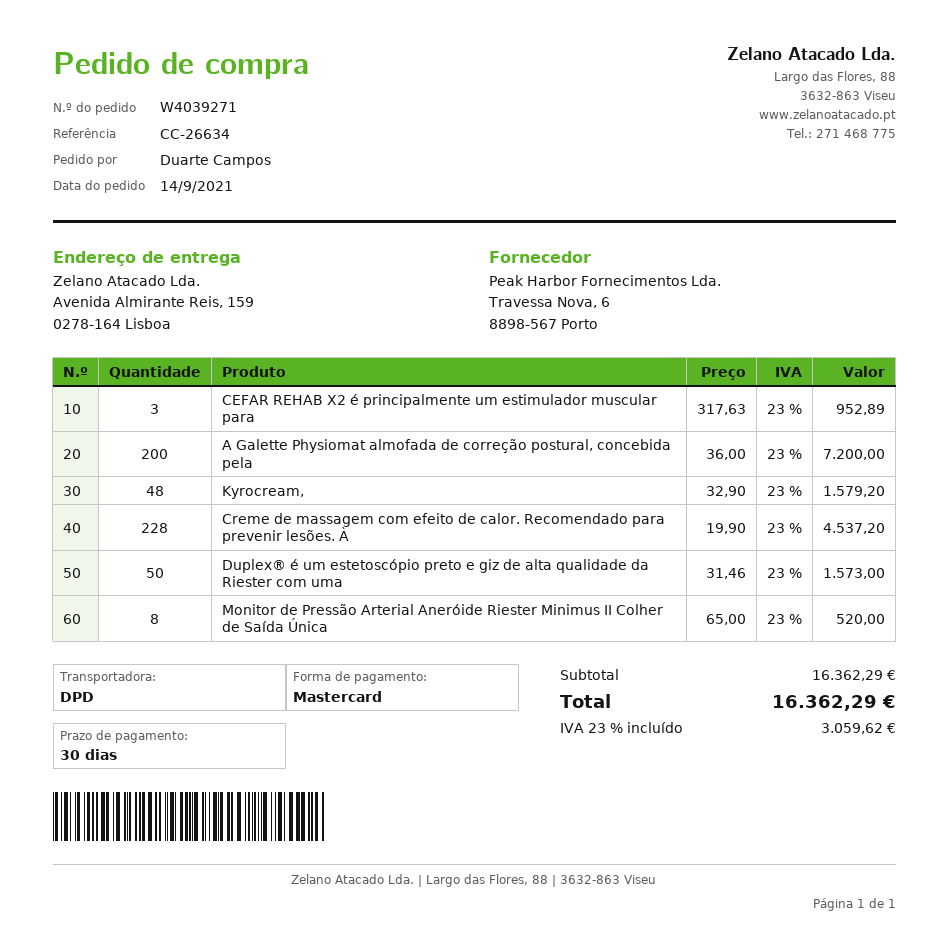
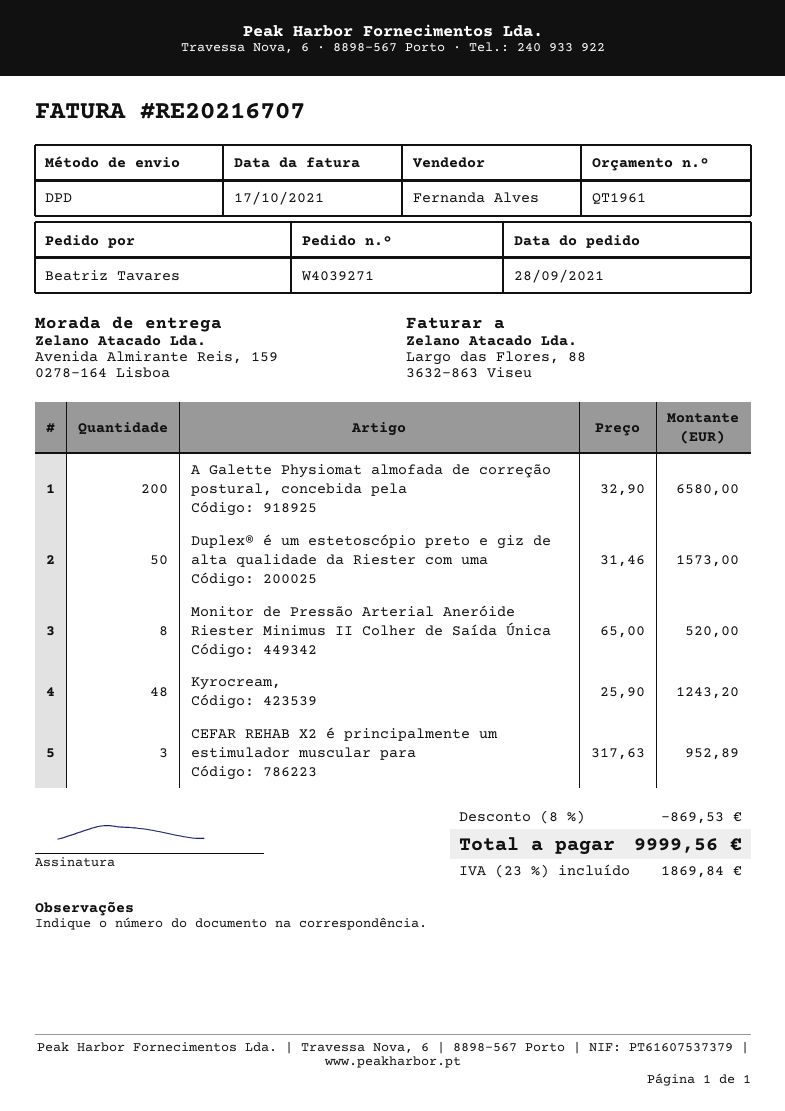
order date: 2021-09-14 -> 2021-09-28
ordered by: Duarte Campos -> Beatriz Tavares
A Galette Physiomat almofada de correção postural, concebida pela: 200 x 36.00 = 7200.00 -> 200 x 32.90 = 6580.00
Kyrocream,: 48 x 32.90 = 1579.20 -> 48 x 25.90 = 1243.20
Creme de massagem com efeito de calor. Recomendado para prevenir lesões. À: 228 x 19.90 = 4537.20 -> none
discount: none -> 8% = 869.53
tax: 23% = 3059.62 -> 23% = 1869.84
total: 16362.29 -> 9999.56

